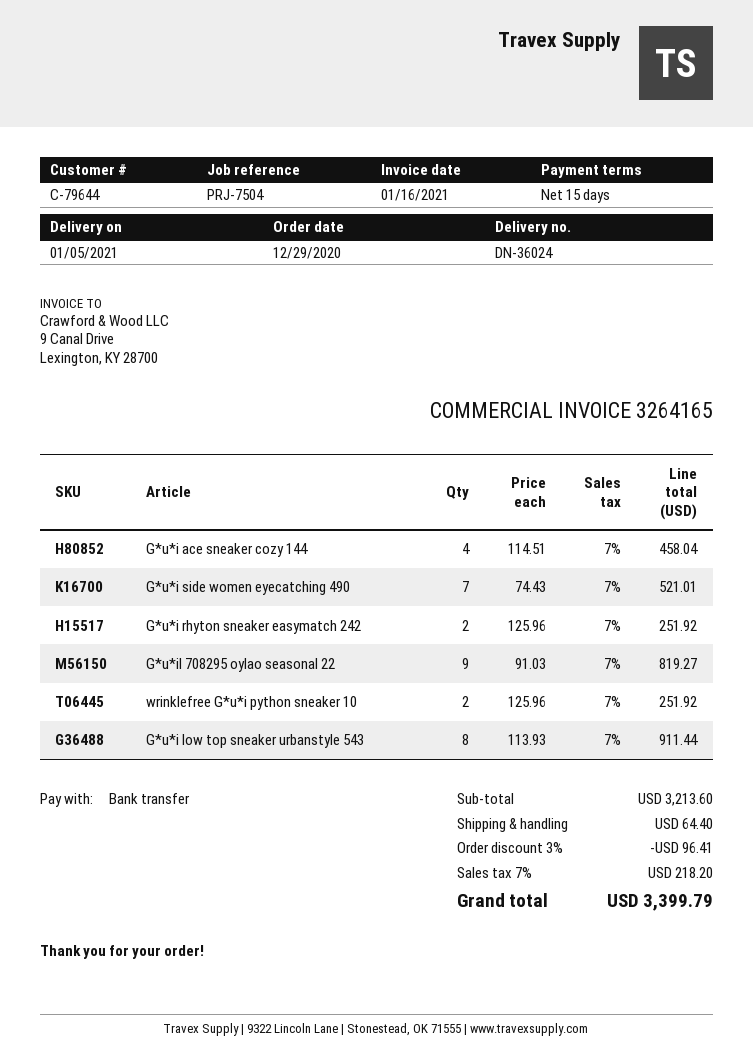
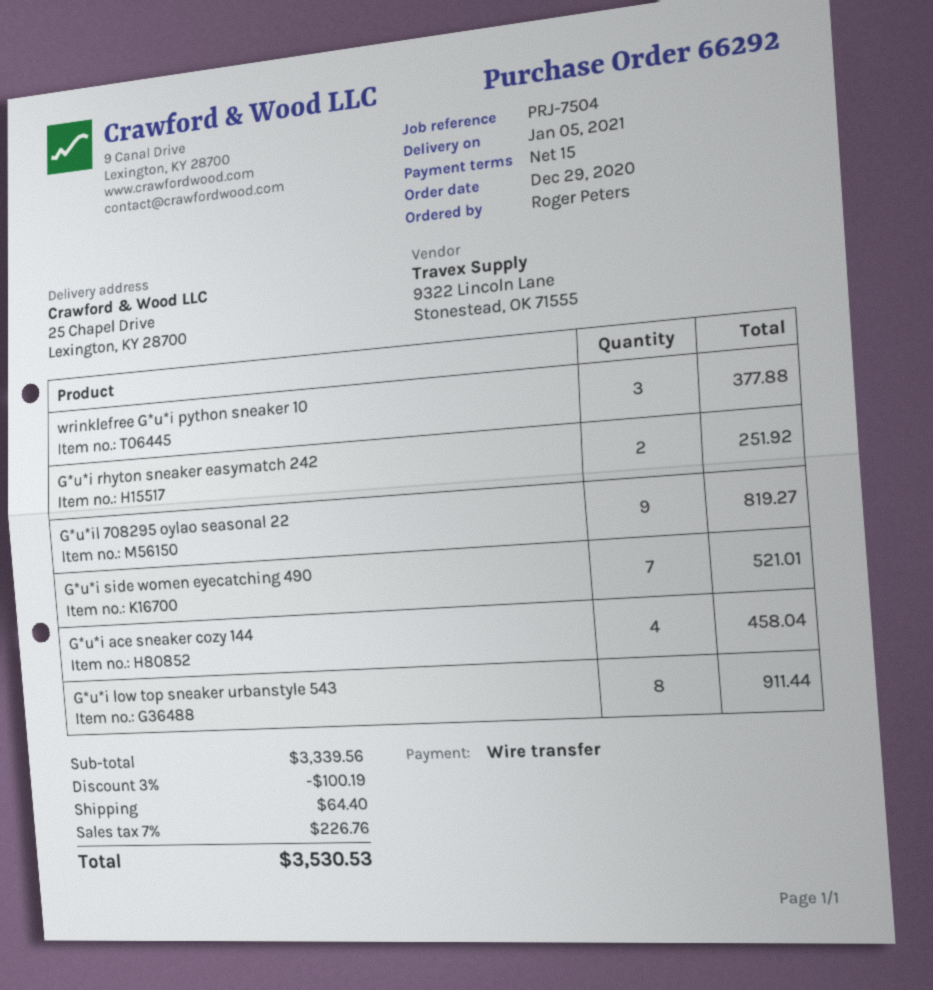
wrinklefree G*u*i python sneaker 10: 2 for 251.92 -> 3 for 377.88
subtotal: 3213.60 -> 3339.56
discount: 3% = 96.41 -> 3% = 100.19
tax: 7% = 218.20 -> 7% = 226.76
total: 3399.79 -> 3530.53

